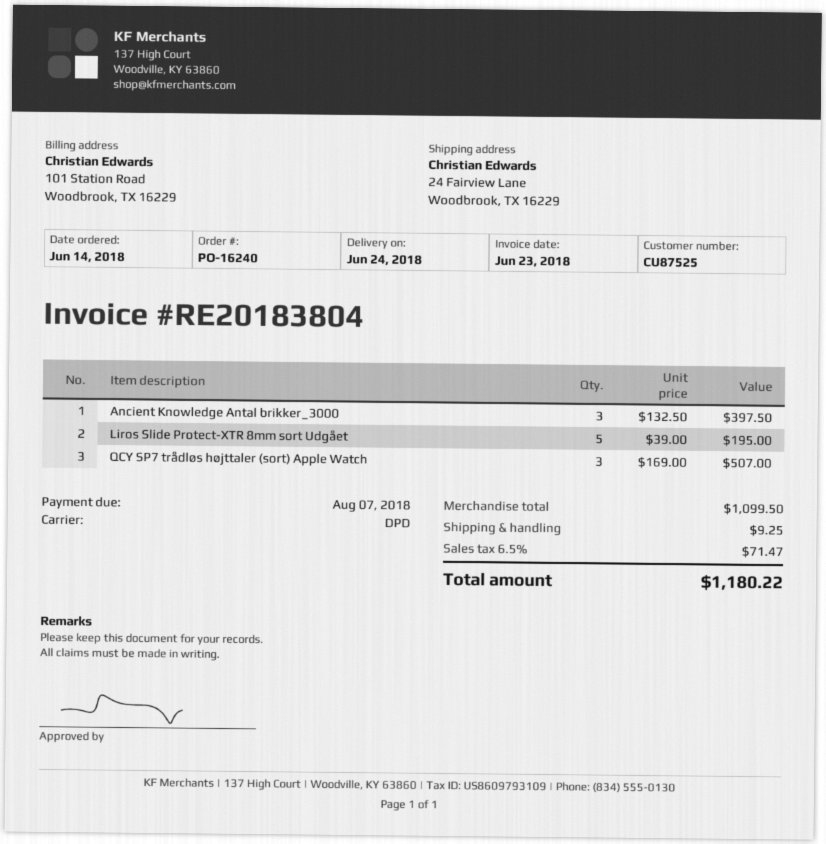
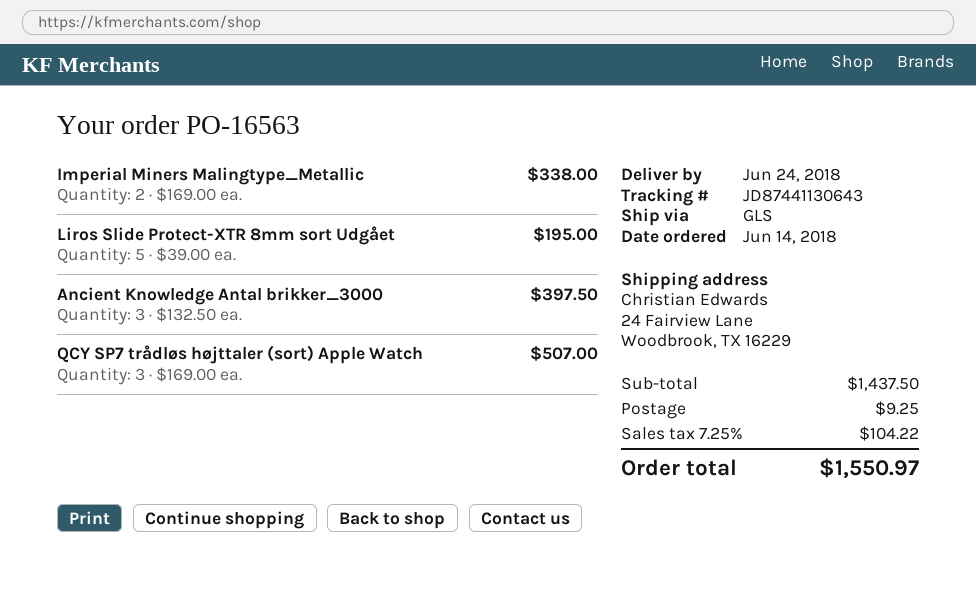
order number: PO-16240 -> PO-16563
shipping method: DPD -> GLS
Imperial Miners Malingtype_Metallic: none -> 2 x 169.00 = 338.00
subtotal: 1099.50 -> 1437.50
tax: 6.5% = 71.47 -> 7.25% = 104.22
total: 1180.22 -> 1550.97

